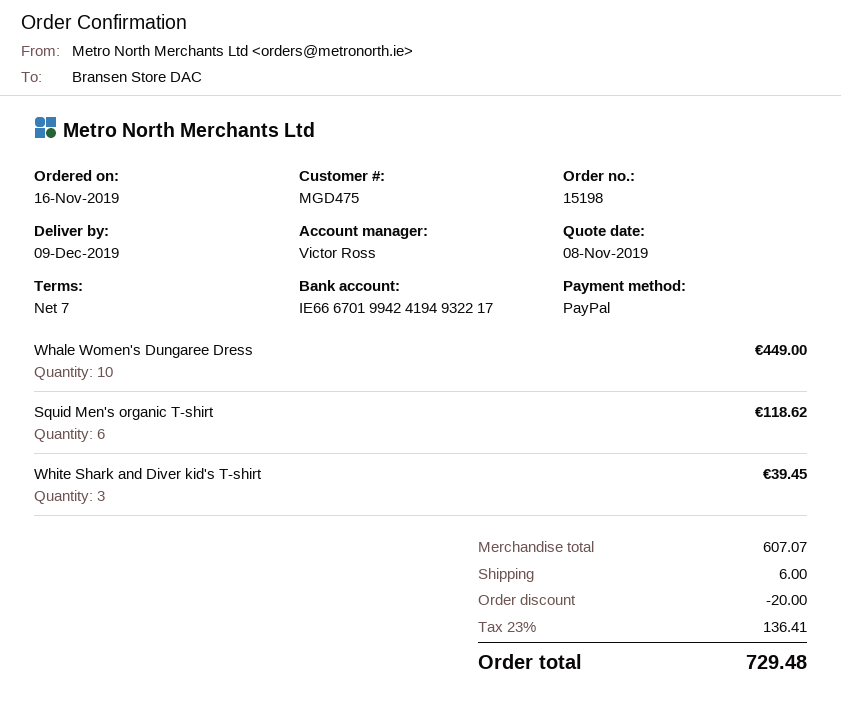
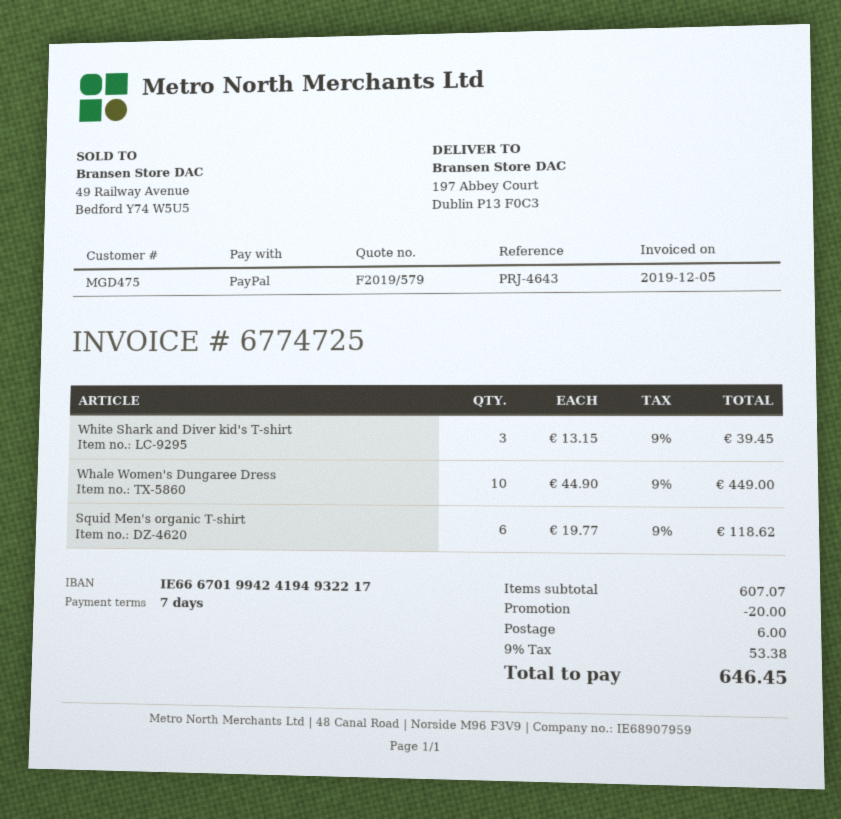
tax: 23% = 136.41 -> 9% = 53.38
total: 729.48 -> 646.45

